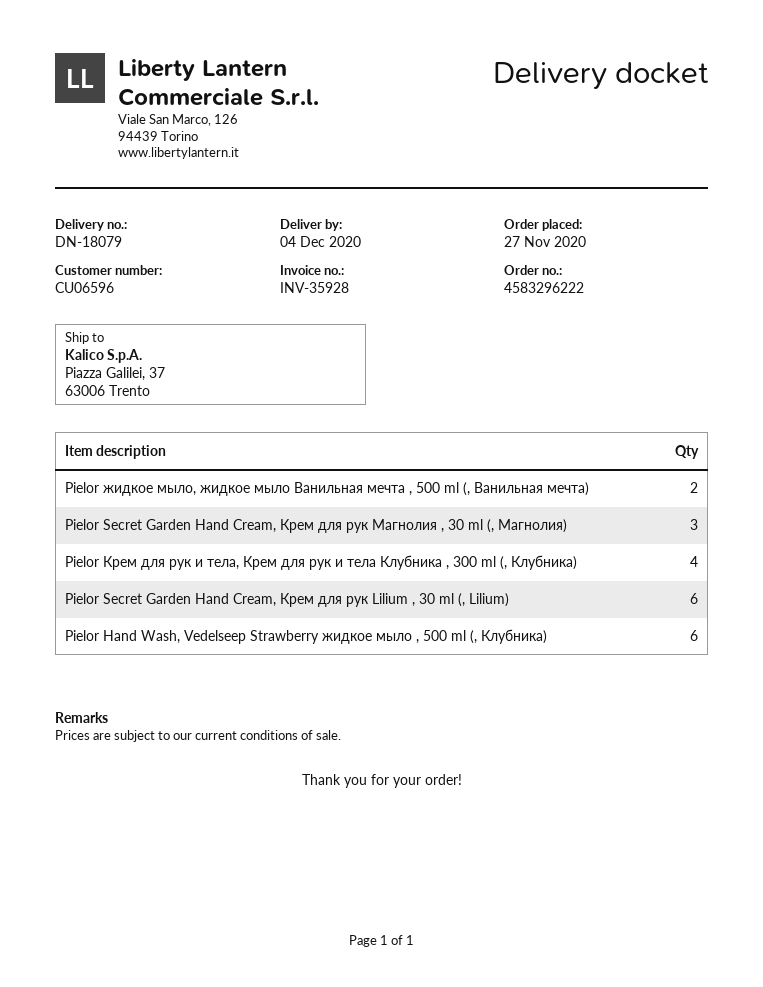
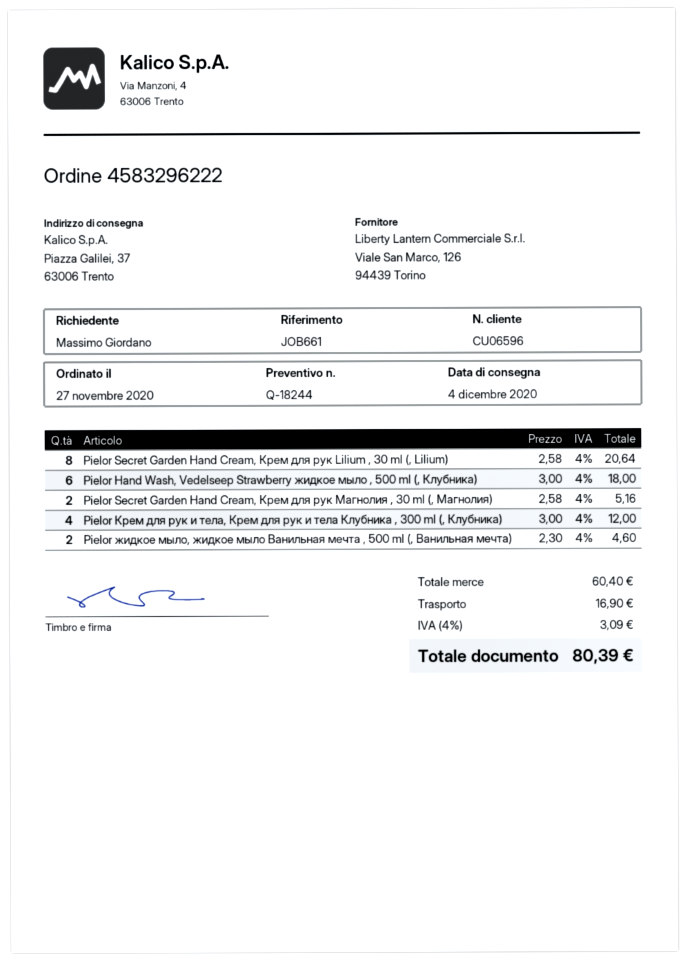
Pielor Secret Garden Hand Cream, Крем для рук Магнолия , 30 ml (, Магнолия): 3 -> 2
Pielor Secret Garden Hand Cream, Крем для рук Lilium , 30 ml (, Lilium): 6 -> 8

